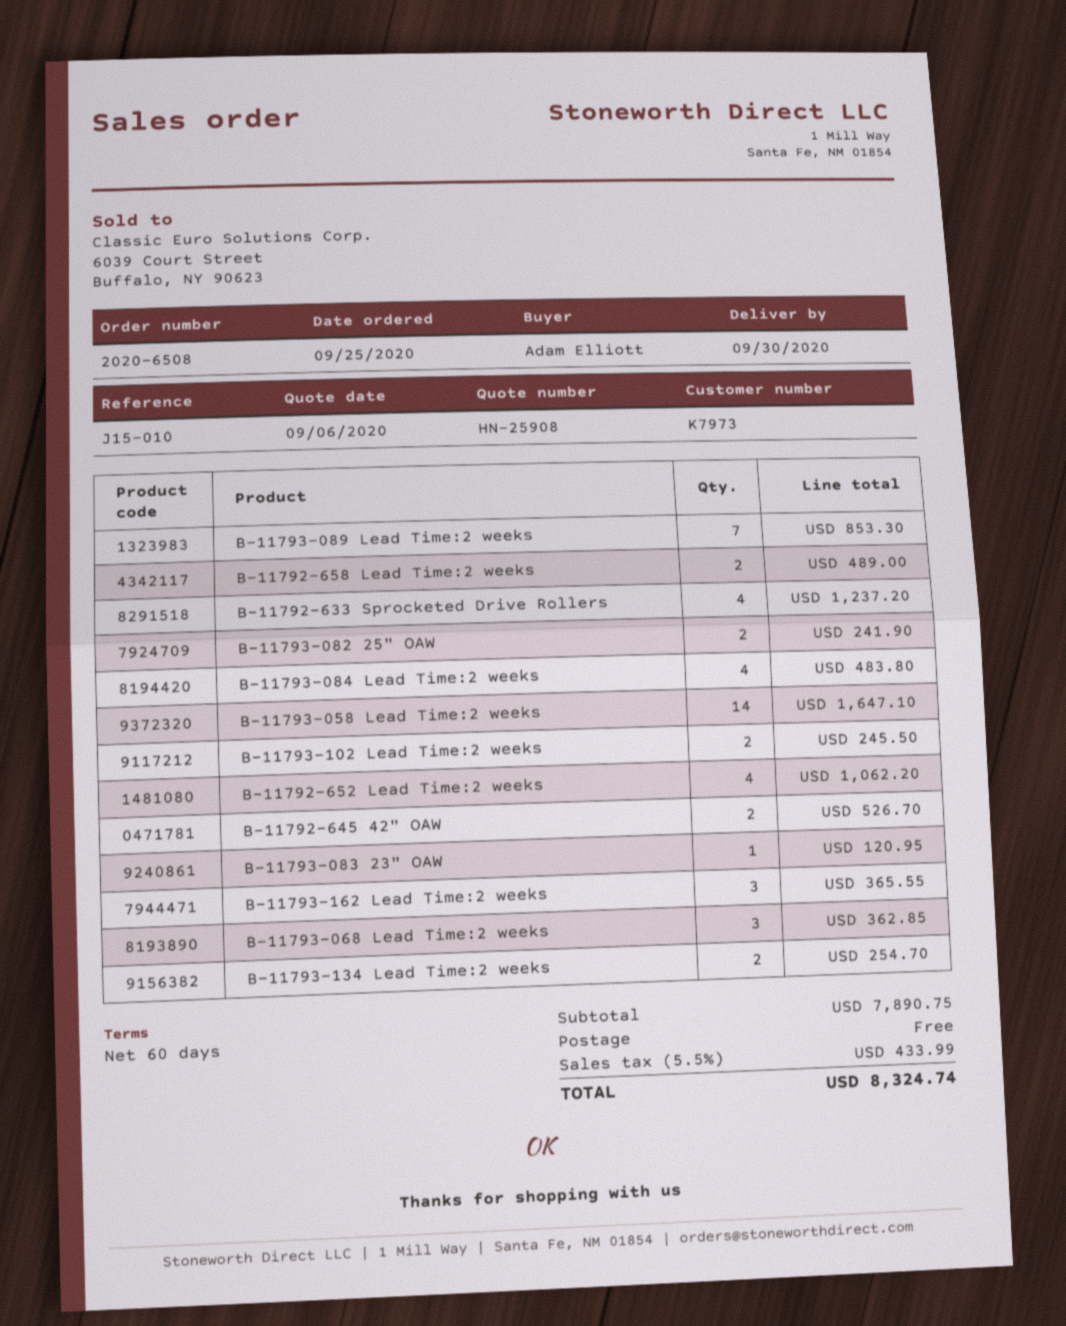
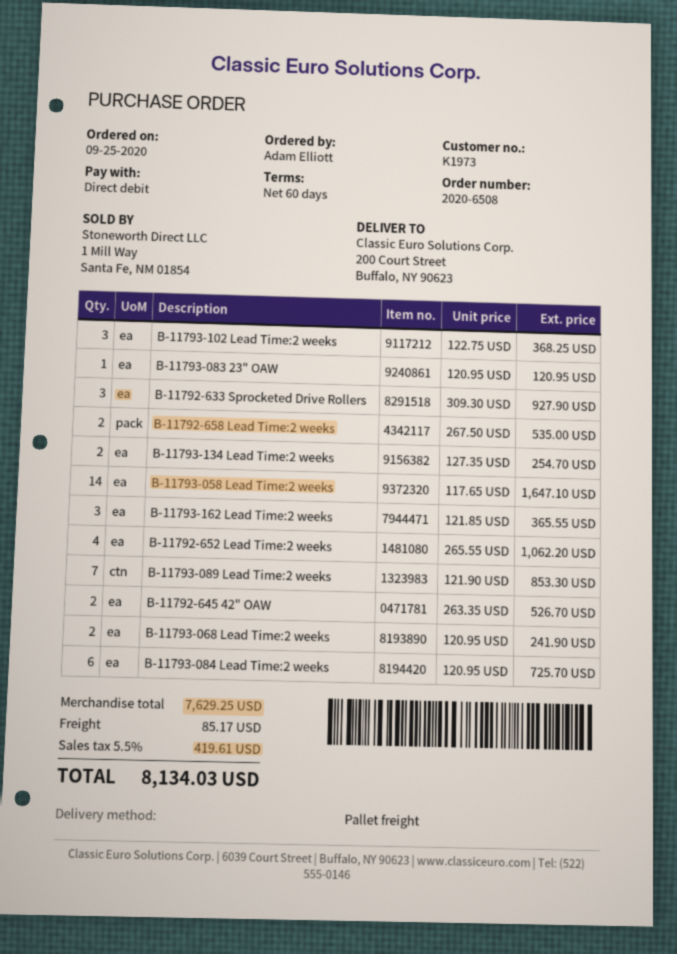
customer number: K7973 -> K1973
B-11792-658 Lead Time:2 weeks: 2 for 489.00 -> 2 for 535.00
B-11792-633 Sprocketed Drive Rollers: 4 for 1237.20 -> 3 for 927.90
B-11793-082 25" OAW: 2 for 241.90 -> none
B-11793-084 Lead Time:2 weeks: 4 for 483.80 -> 6 for 725.70
B-11793-102 Lead Time:2 weeks: 2 for 245.50 -> 3 for 368.25
B-11793-068 Lead Time:2 weeks: 3 for 362.85 -> 2 for 241.90
subtotal: 7890.75 -> 7629.25
shipping: 0.00 -> 85.17
tax: 5.5% = 433.99 -> 5.5% = 419.61
total: 8324.74 -> 8134.03

